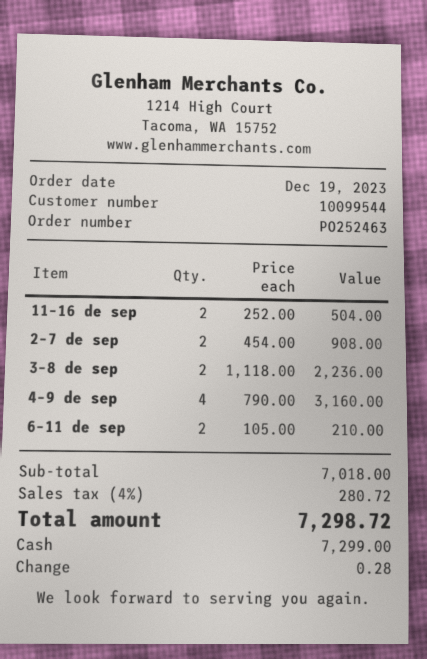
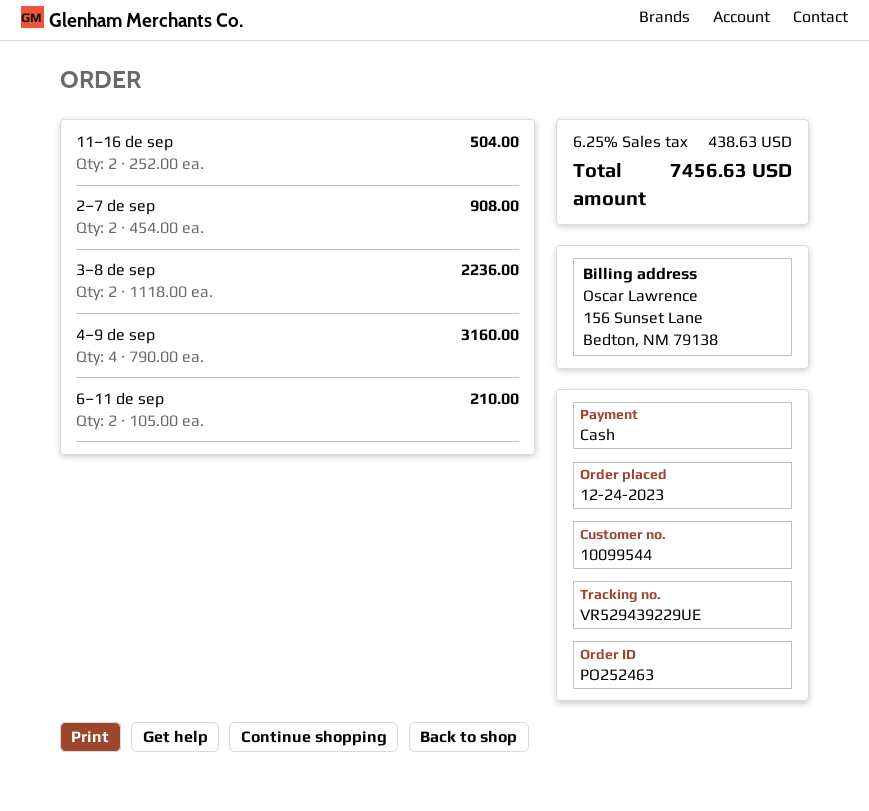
order date: 2023-12-19 -> 2023-12-24
tax: 4% = 280.72 -> 6.25% = 438.63
total: 7298.72 -> 7456.63

